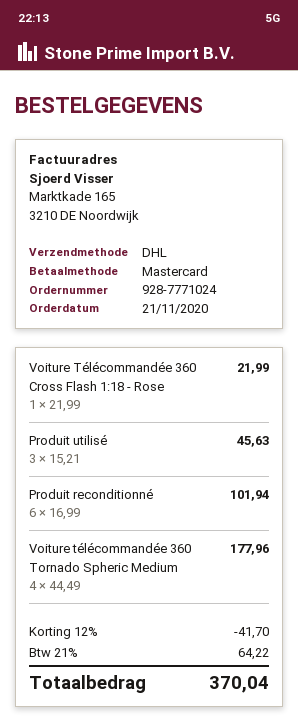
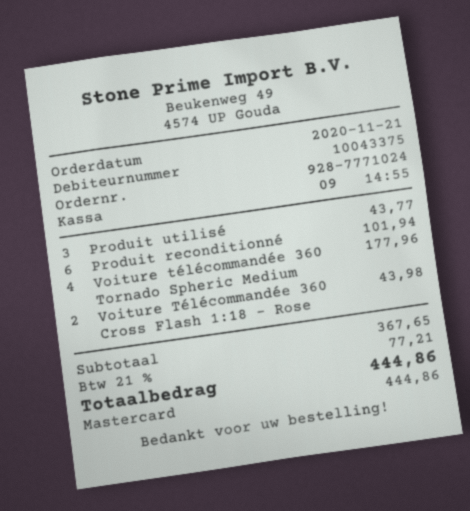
Voiture Télécommandée 360 Cross Flash 1:18 - Rose: 1 for 21.99 -> 2 for 43.98
Produit utilisé: 3 for 45.63 -> 3 for 43.77
discount: 12% = 41.70 -> none
tax: 21% = 64.22 -> 21% = 77.21
total: 370.04 -> 444.86

